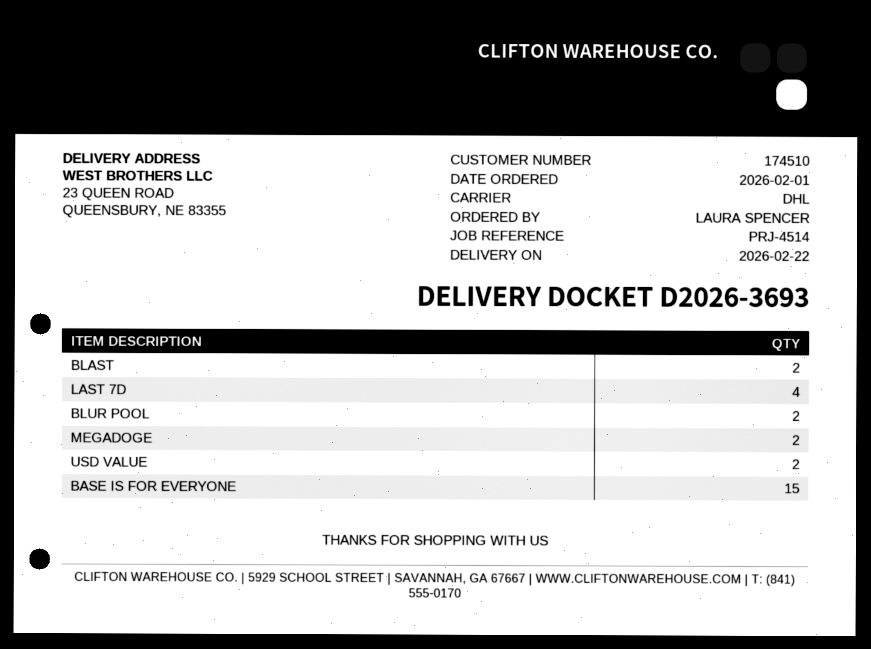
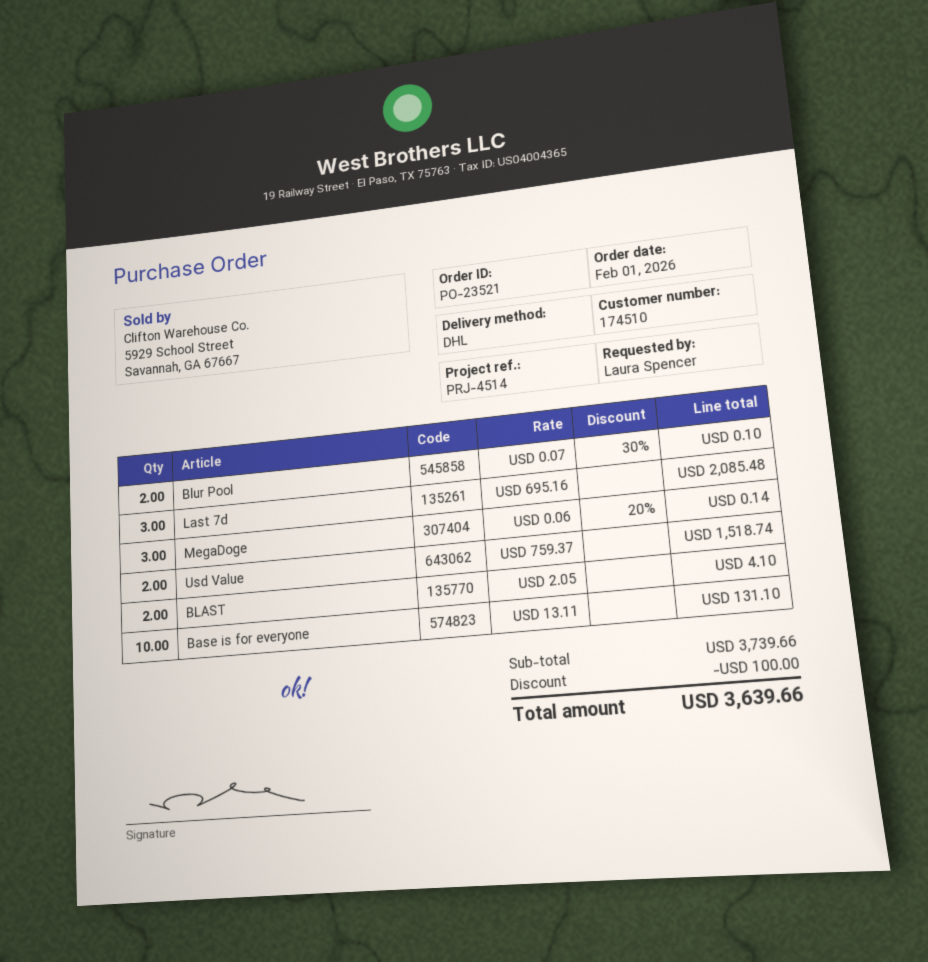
LAST 7D: 4 -> 3
MEGADOGE: 2 -> 3
BASE IS FOR EVERYONE: 15 -> 10

